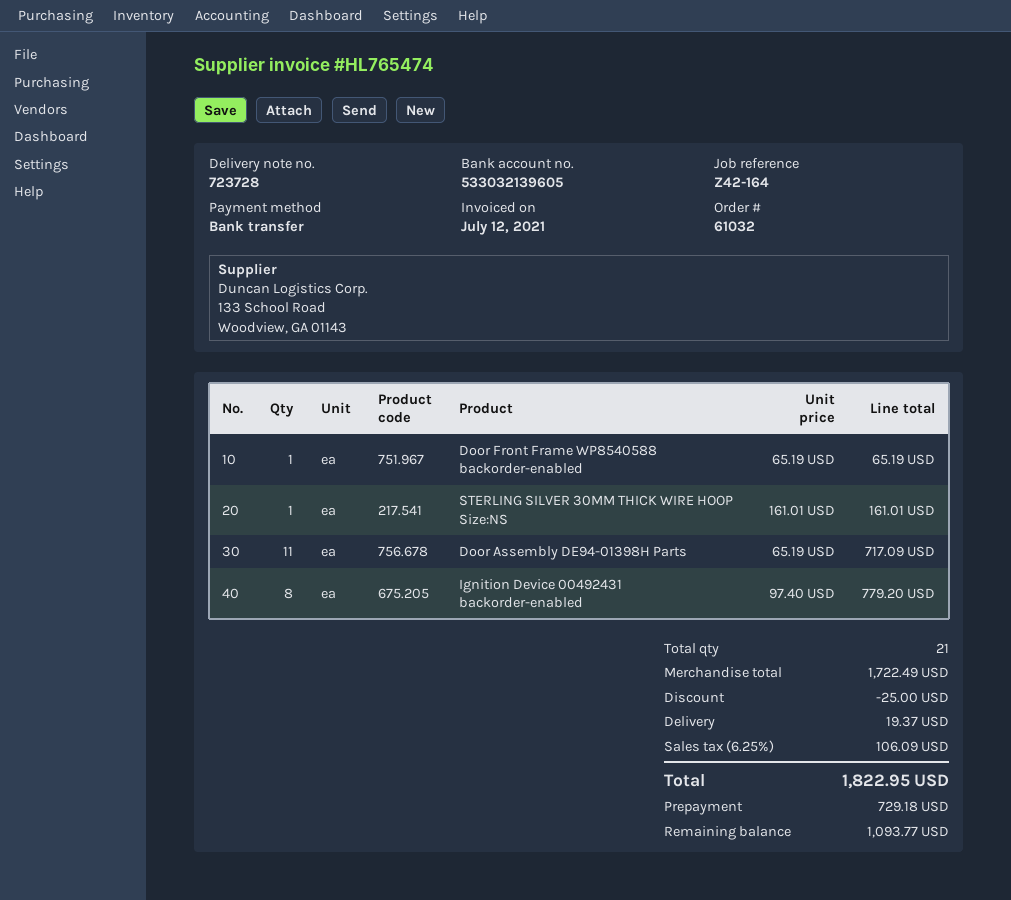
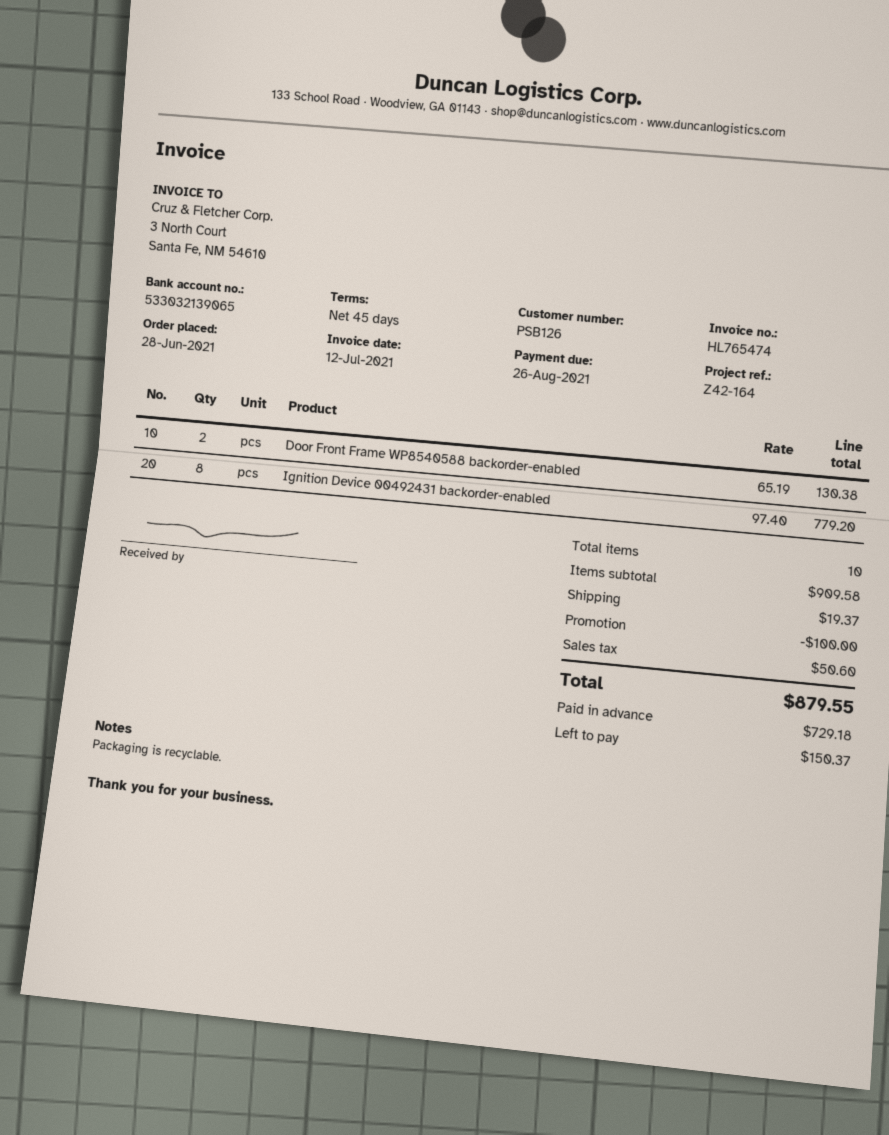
bank account: 533032139605 -> 533032139065
Door Front Frame WP8540588 backorder-enabled: 1 x 65.19 = 65.19 -> 2 x 65.19 = 130.38
STERLING SILVER 30MM THICK WIRE HOOP Size:NS: 1 x 161.01 = 161.01 -> none
Door Assembly DE94-01398H Parts: 11 x 65.19 = 717.09 -> none
total quantity: 21 -> 10
subtotal: 1722.49 -> 909.58
discount: 25.00 -> 100.00
tax: 106.09 -> 50.60
total: 1822.95 -> 879.55
balance: 1093.77 -> 150.37

